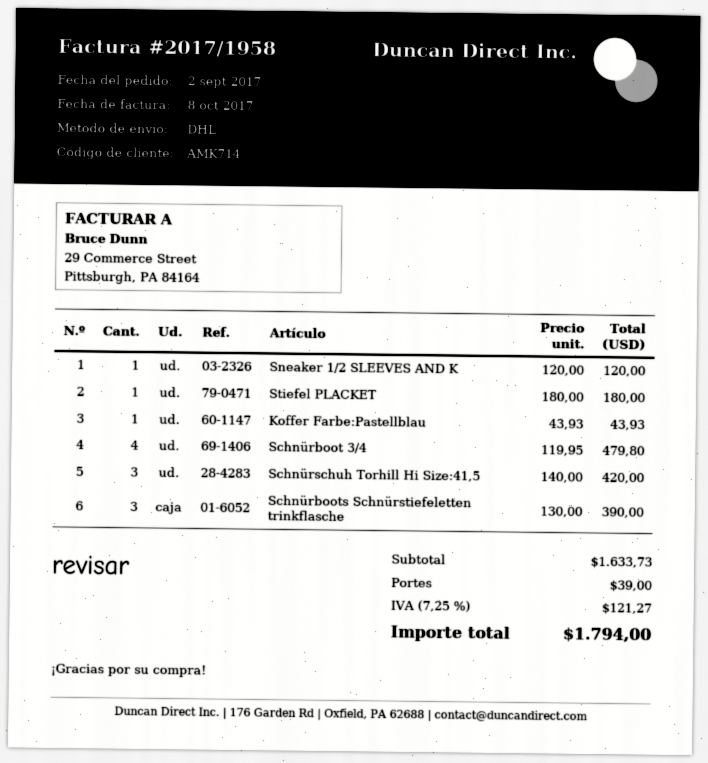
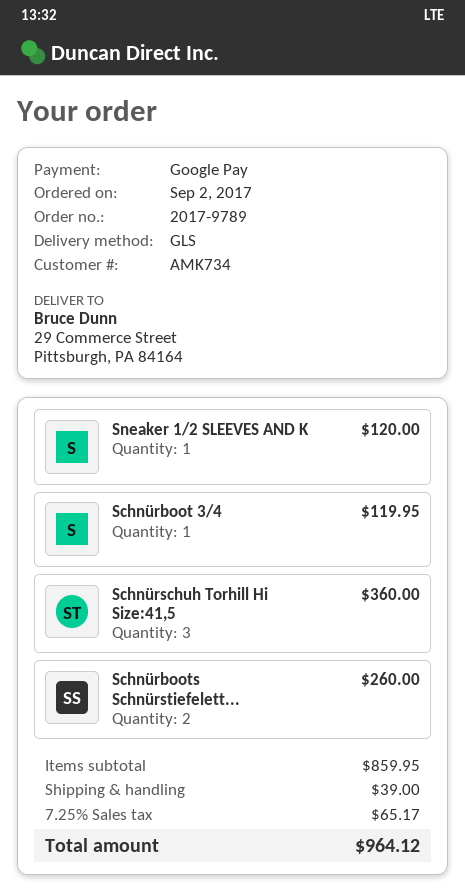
customer number: AMK714 -> AMK734
shipping method: DHL -> GLS
Stiefel PLACKET: 1 for 180.00 -> none
Koffer Farbe:Pastellblau: 1 for 43.93 -> none
Schnürboot 3/4: 4 for 479.80 -> 1 for 119.95
Schnürschuh Torhill Hi Size:41,5: 3 for 420.00 -> 3 for 360.00
Schnürboots Schnürstiefeletten trinkflasche: 3 for 390.00 -> 2 for 260.00
subtotal: 1633.73 -> 859.95
tax: 7.25% = 121.27 -> 7.25% = 65.17
total: 1794.00 -> 964.12

